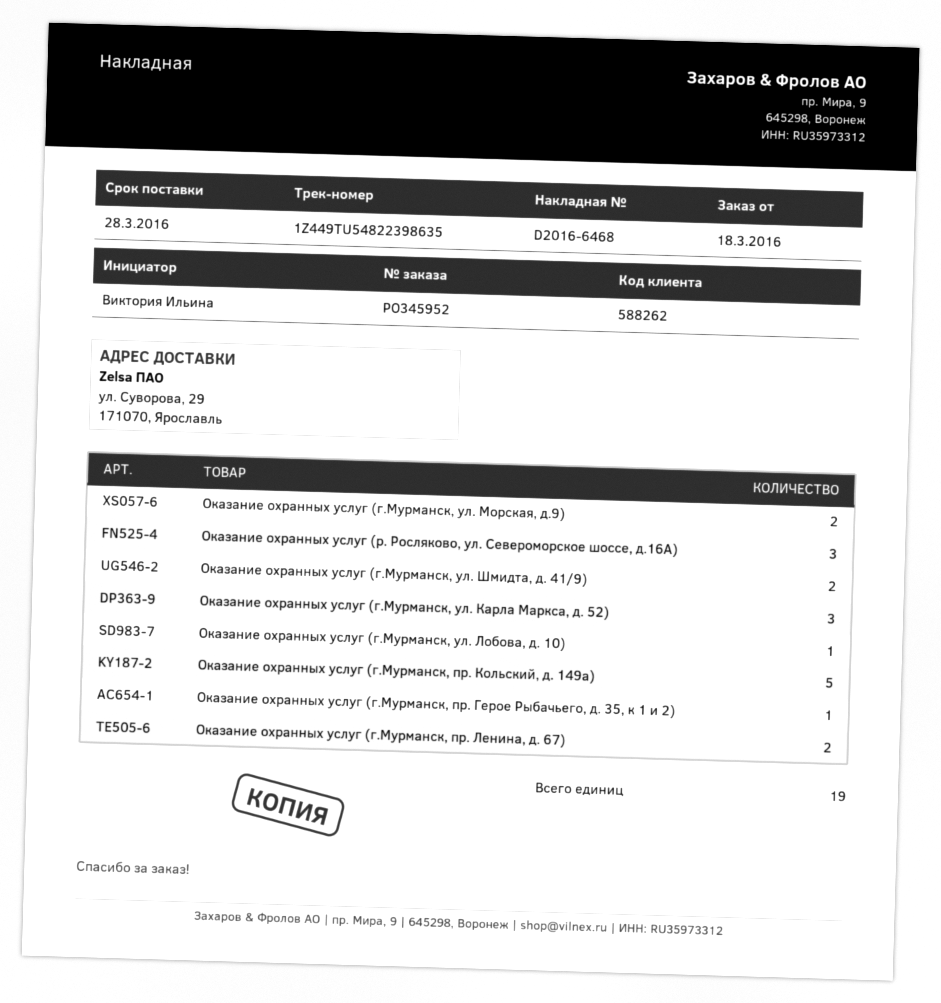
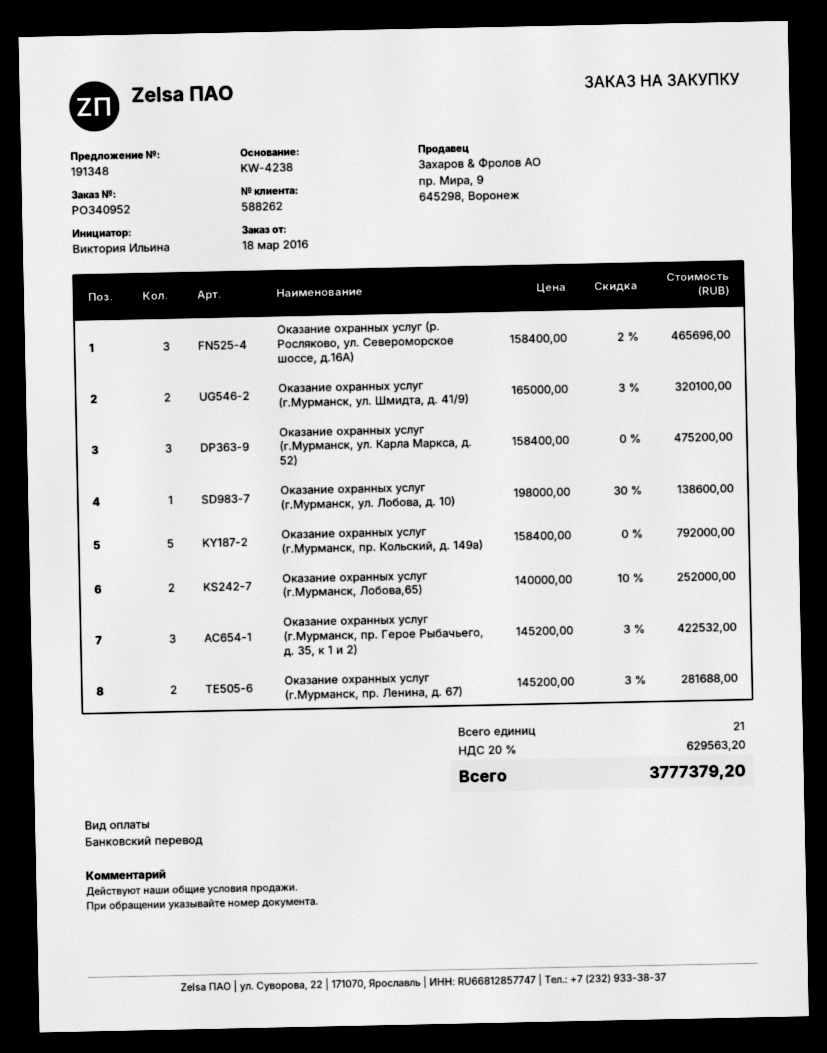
order number: PO345952 -> PO340952
Оказание охранных услуг (г.Мурманск, ул. Морская, д.9): 2 -> none
Оказание охранных услуг (г.Мурманск, пр. Герое Рыбачьего, д. 35, к 1 и 2): 1 -> 3
Оказание охранных услуг (г.Мурманск, Лобова,65): none -> 2
total quantity: 19 -> 21

